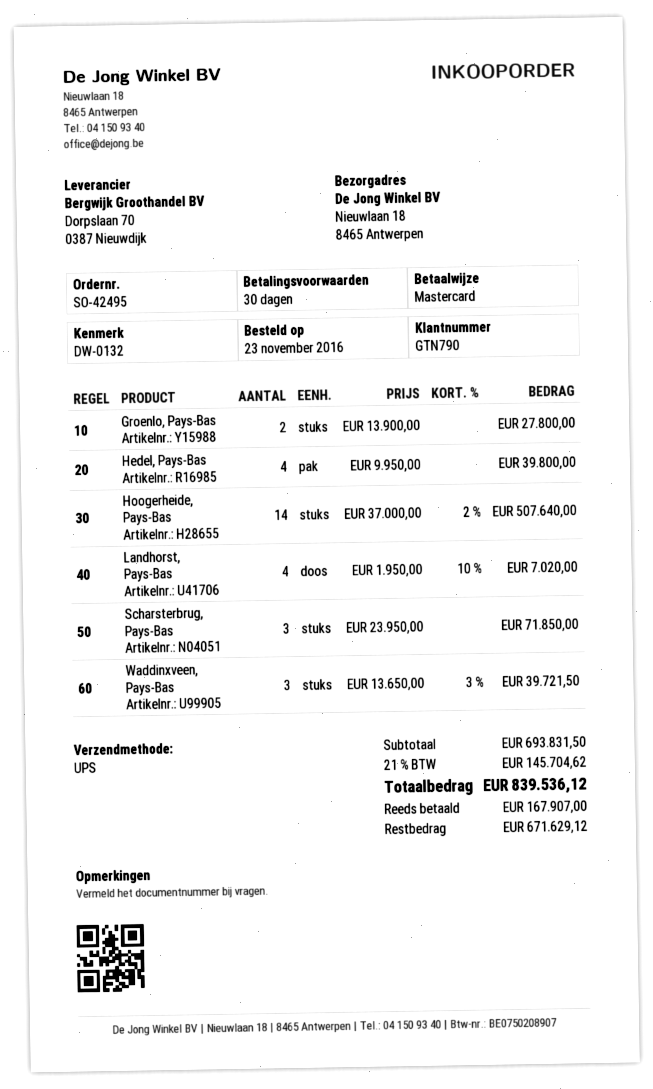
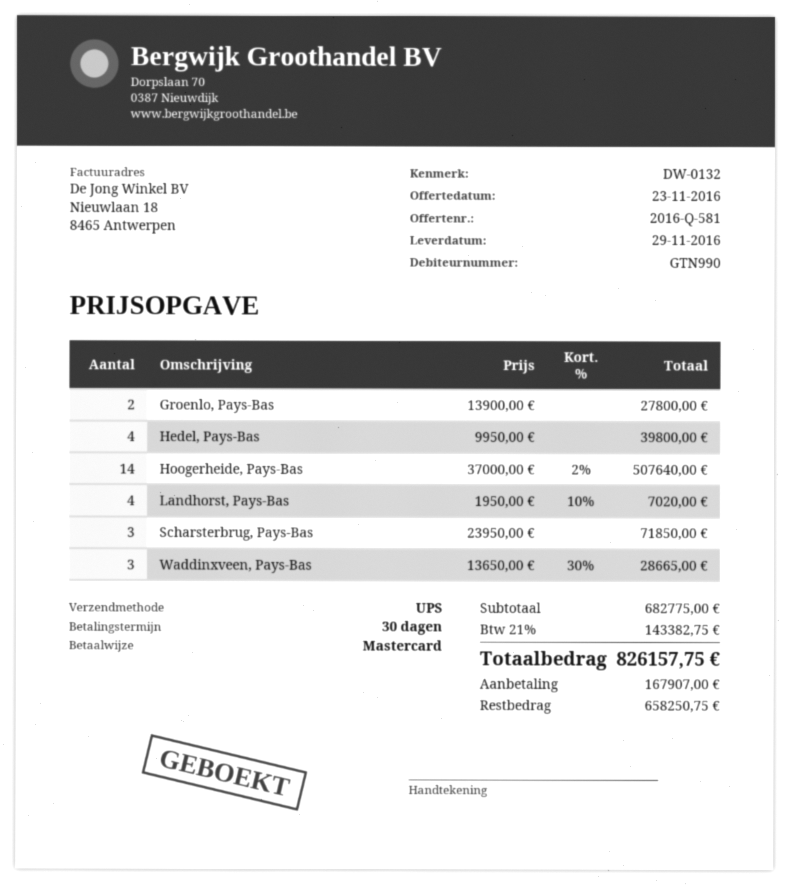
customer number: GTN790 -> GTN990
Waddinxveen, Pays-Bas: 3 x 13650.00 - 3% = 39721.50 -> 3 x 13650.00 - 30% = 28665.00
subtotal: 693831.50 -> 682775.00
tax: 21% = 145704.62 -> 21% = 143382.75
total: 839536.12 -> 826157.75
balance: 671629.12 -> 658250.75

